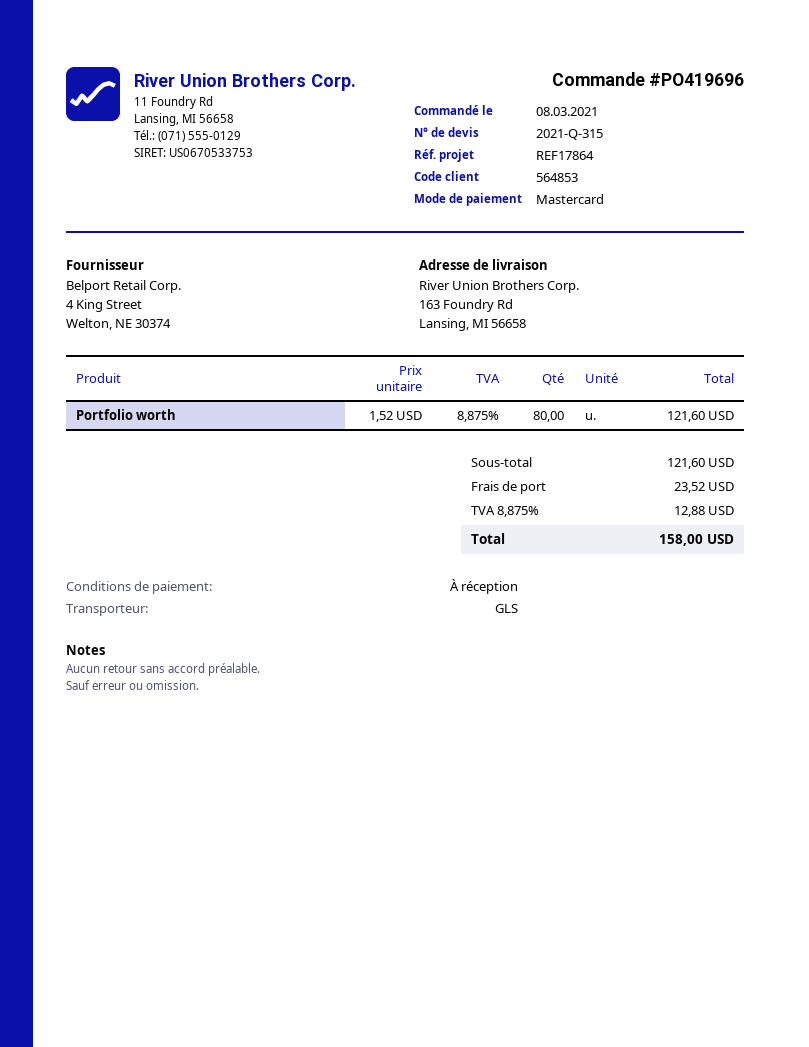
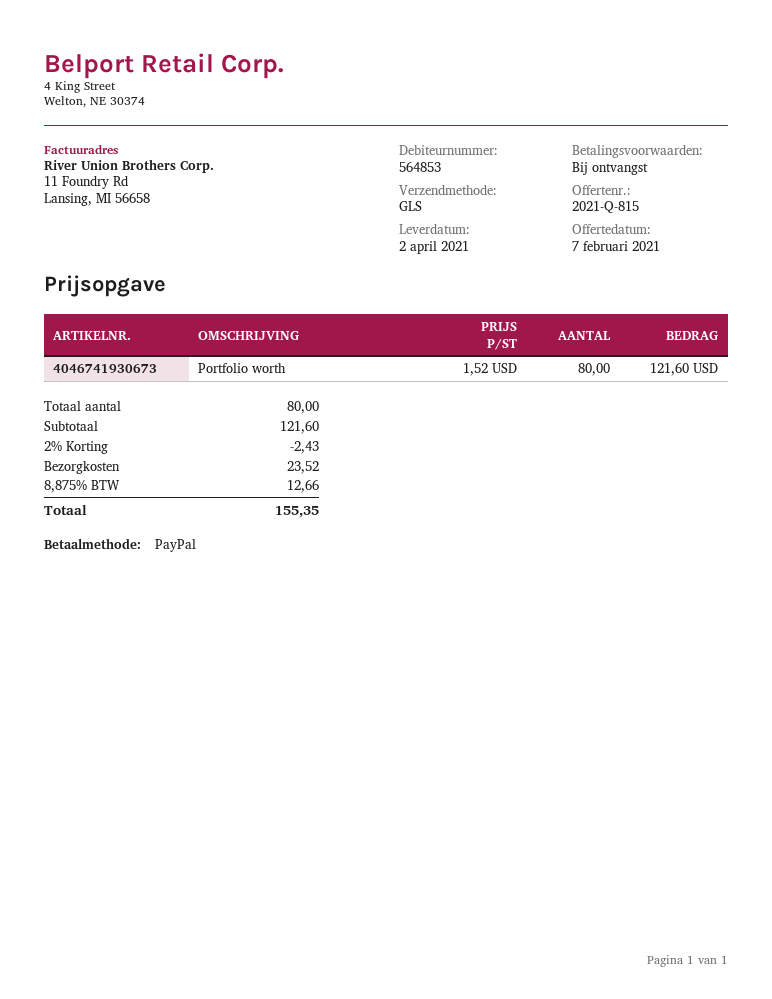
quote number: 2021-Q-315 -> 2021-Q-815
payment method: Mastercard -> PayPal
discount: none -> 2% = 2.43
tax: 8.875% = 12.88 -> 8.875% = 12.66
total: 158.00 -> 155.35

